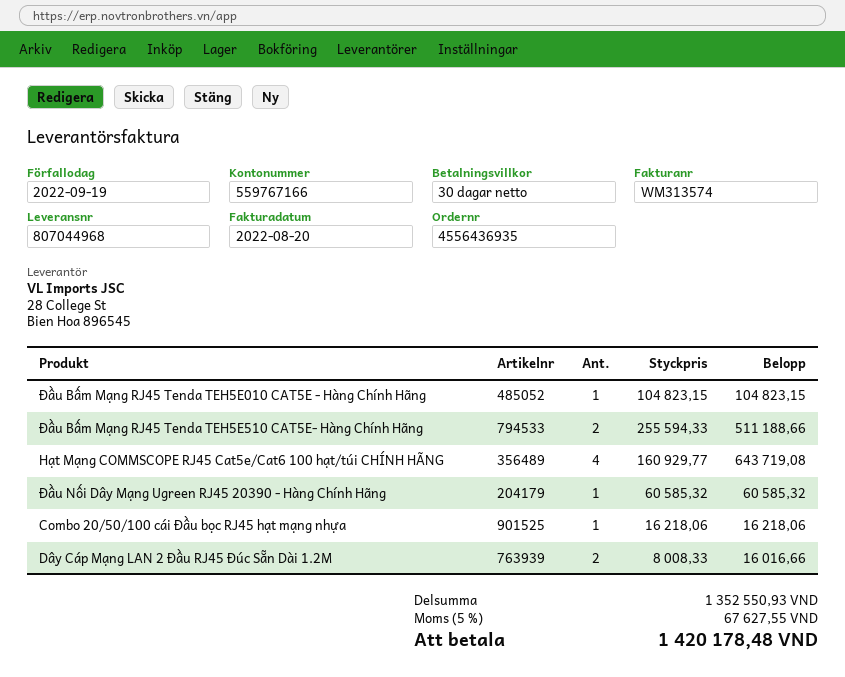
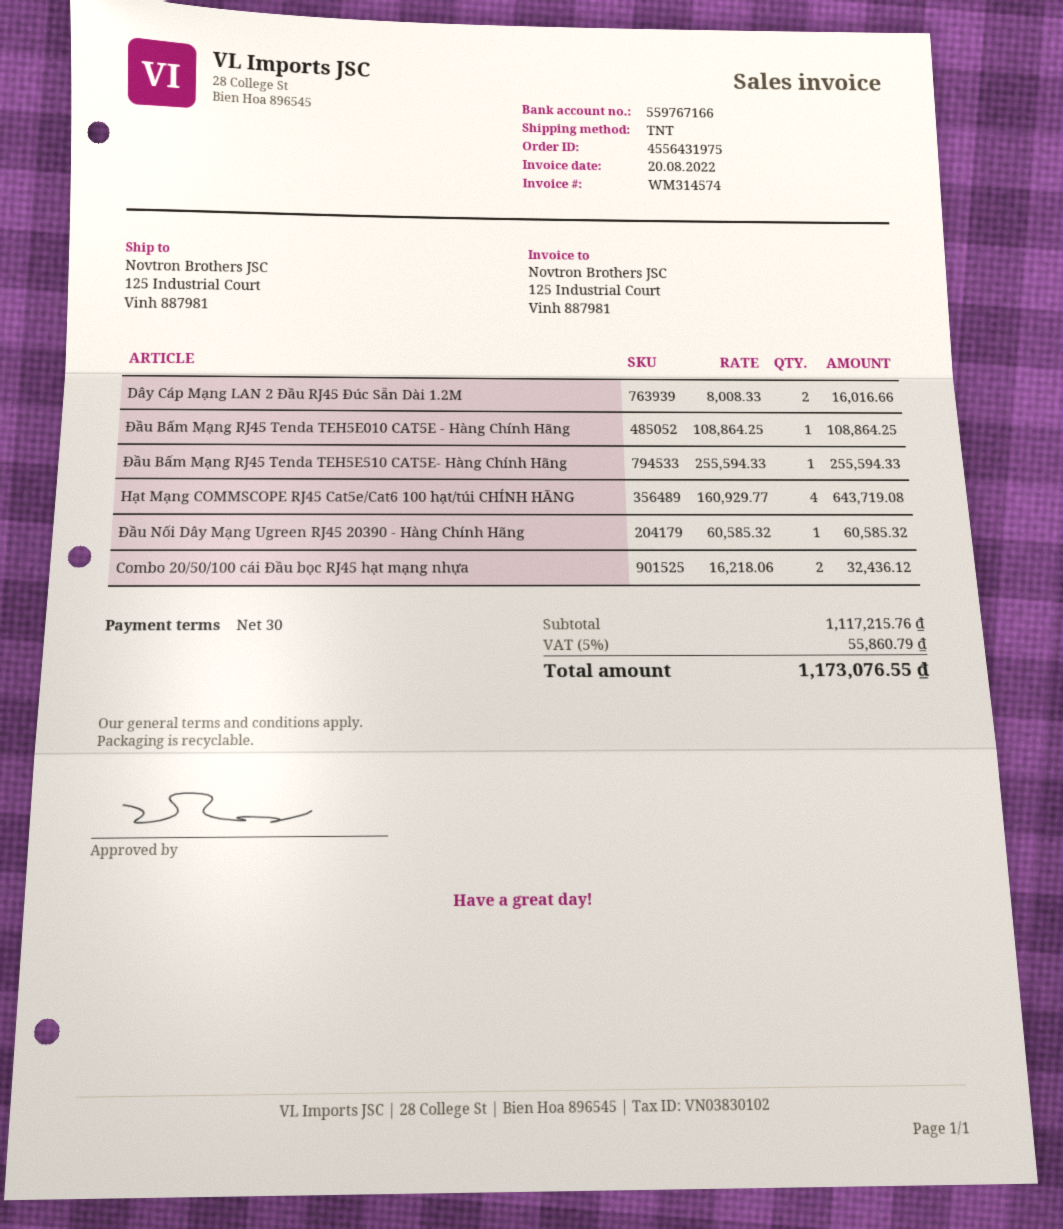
order number: 4556436935 -> 4556431975
invoice number: WM313574 -> WM314574
Đầu Bấm Mạng RJ45 Tenda TEH5E010 CAT5E - Hàng Chính Hãng: 1 x 104823.15 = 104823.15 -> 1 x 108864.25 = 108864.25
Đầu Bấm Mạng RJ45 Tenda TEH5E510 CAT5E- Hàng Chính Hãng: 2 x 255594.33 = 511188.66 -> 1 x 255594.33 = 255594.33
Combo 20/50/100 cái Đầu bọc RJ45 hạt mạng nhựa: 1 x 16218.06 = 16218.06 -> 2 x 16218.06 = 32436.12
subtotal: 1352550.93 -> 1117215.76
tax: 5% = 67627.55 -> 5% = 55860.79
total: 1420178.48 -> 1173076.55

